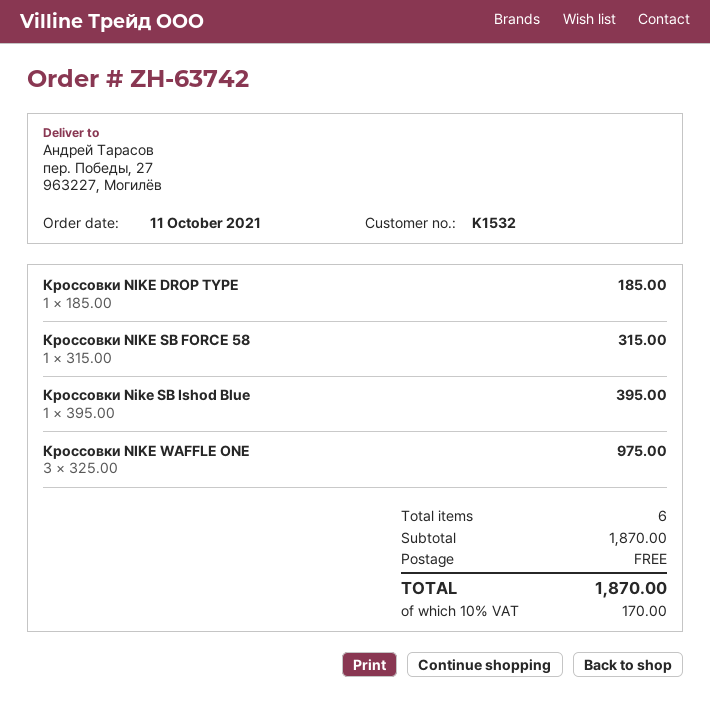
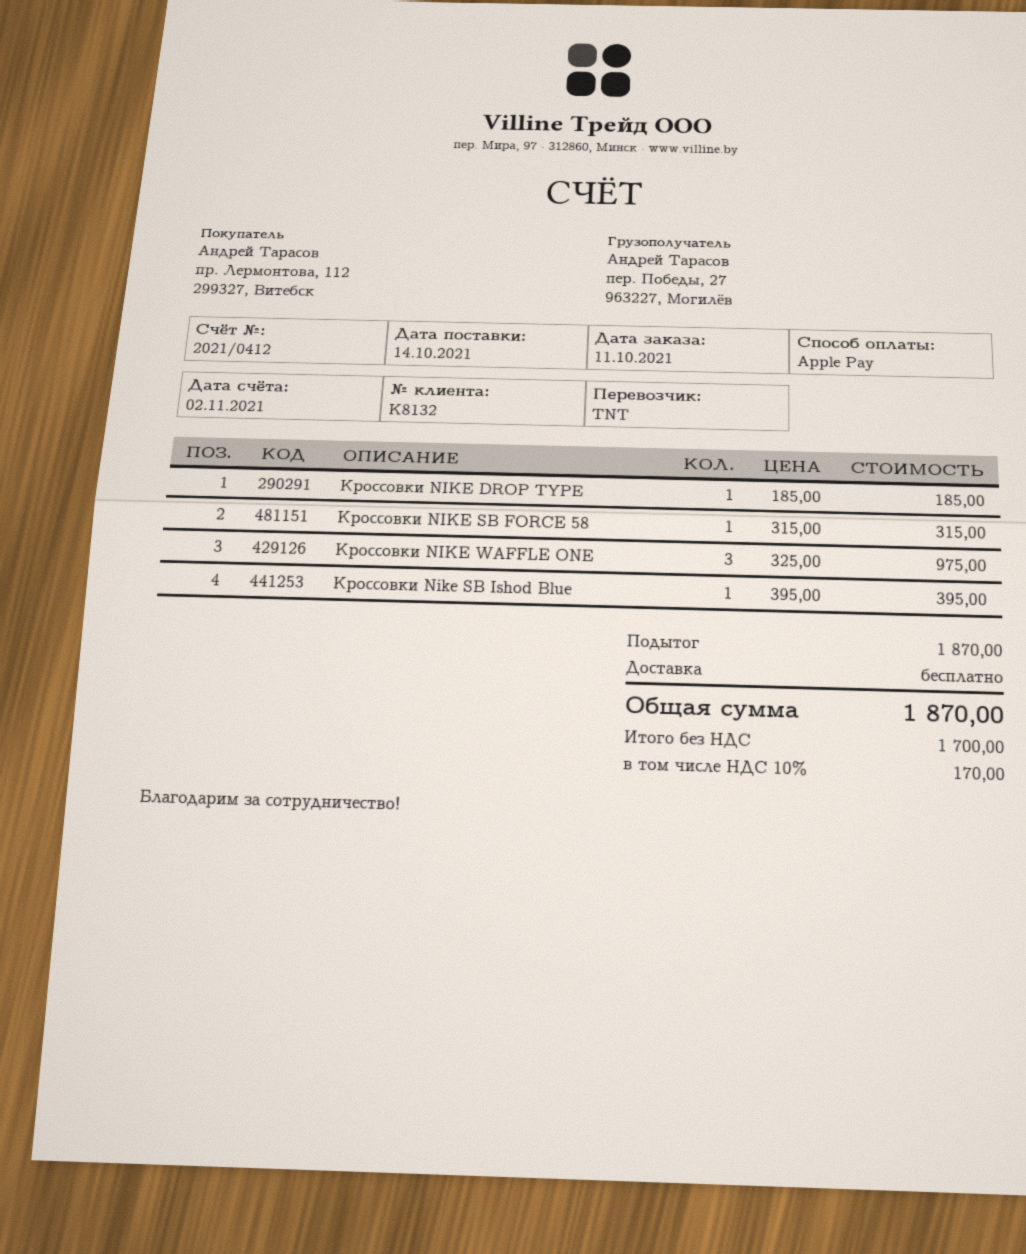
customer number: K1532 -> K8132

